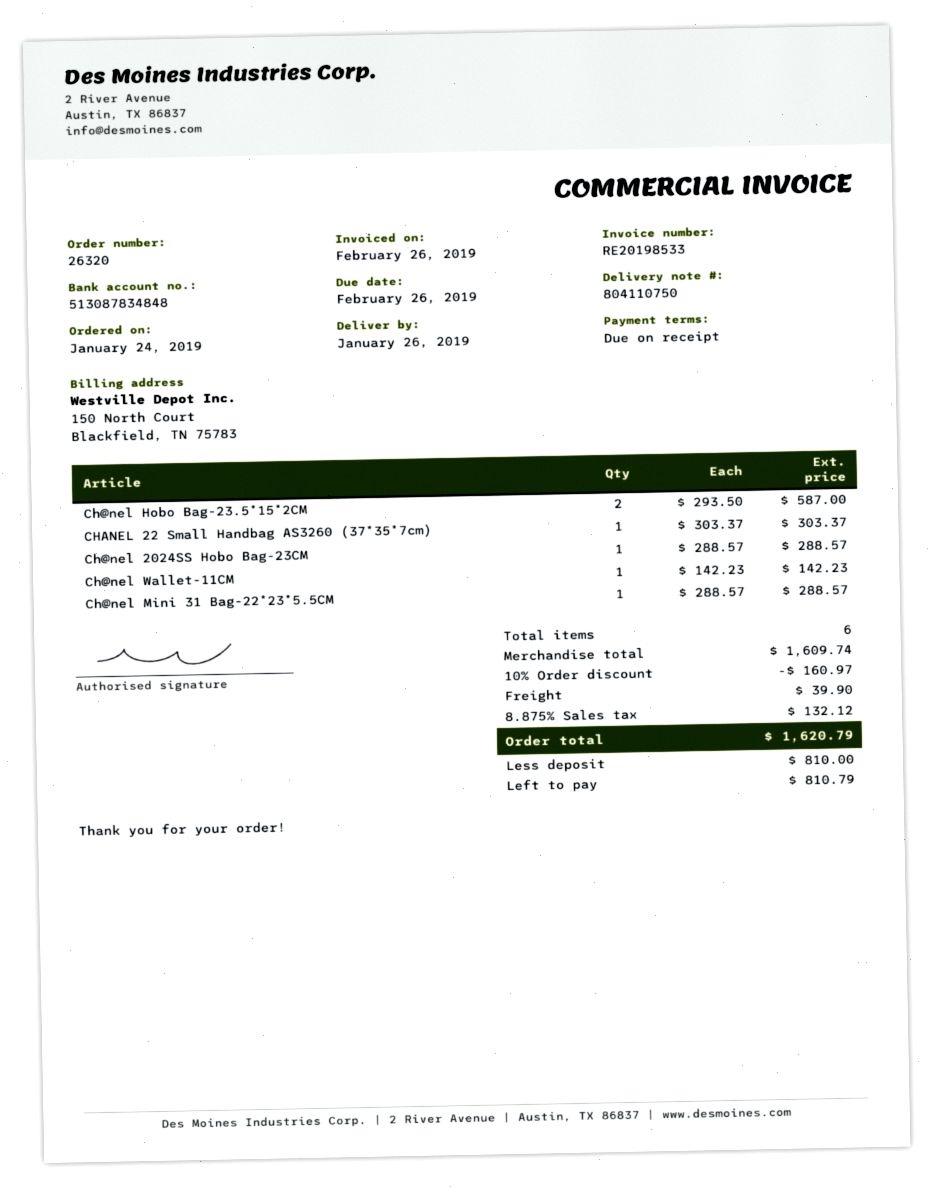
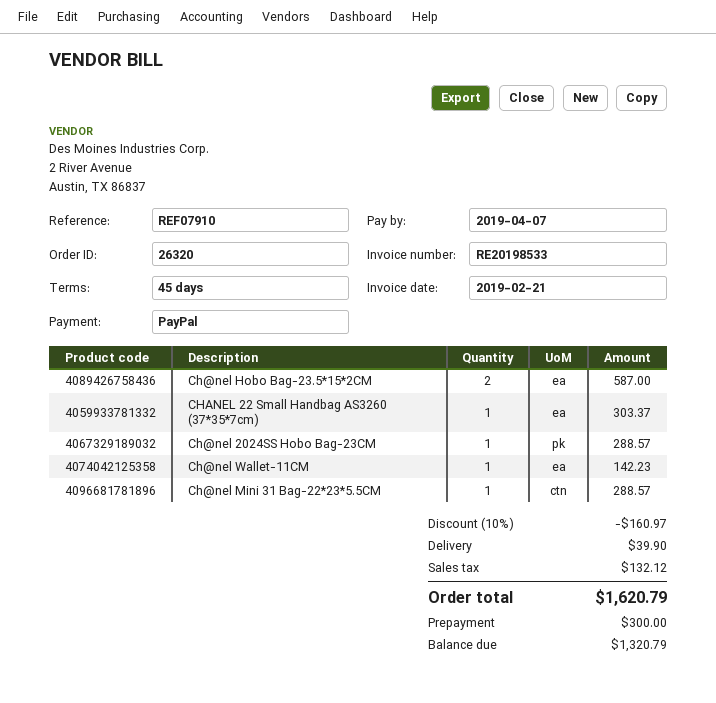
invoice date: 2019-02-26 -> 2019-02-21
payment terms: on receipt -> 45 days
due date: 2019-02-26 -> 2019-04-07
deposit: 810.00 -> 300.00
balance: 810.79 -> 1320.79

